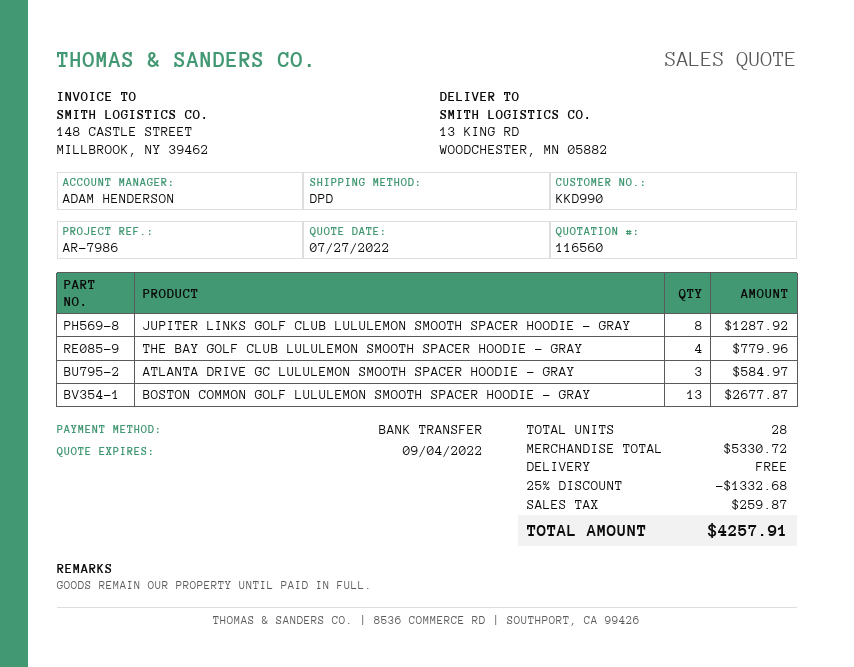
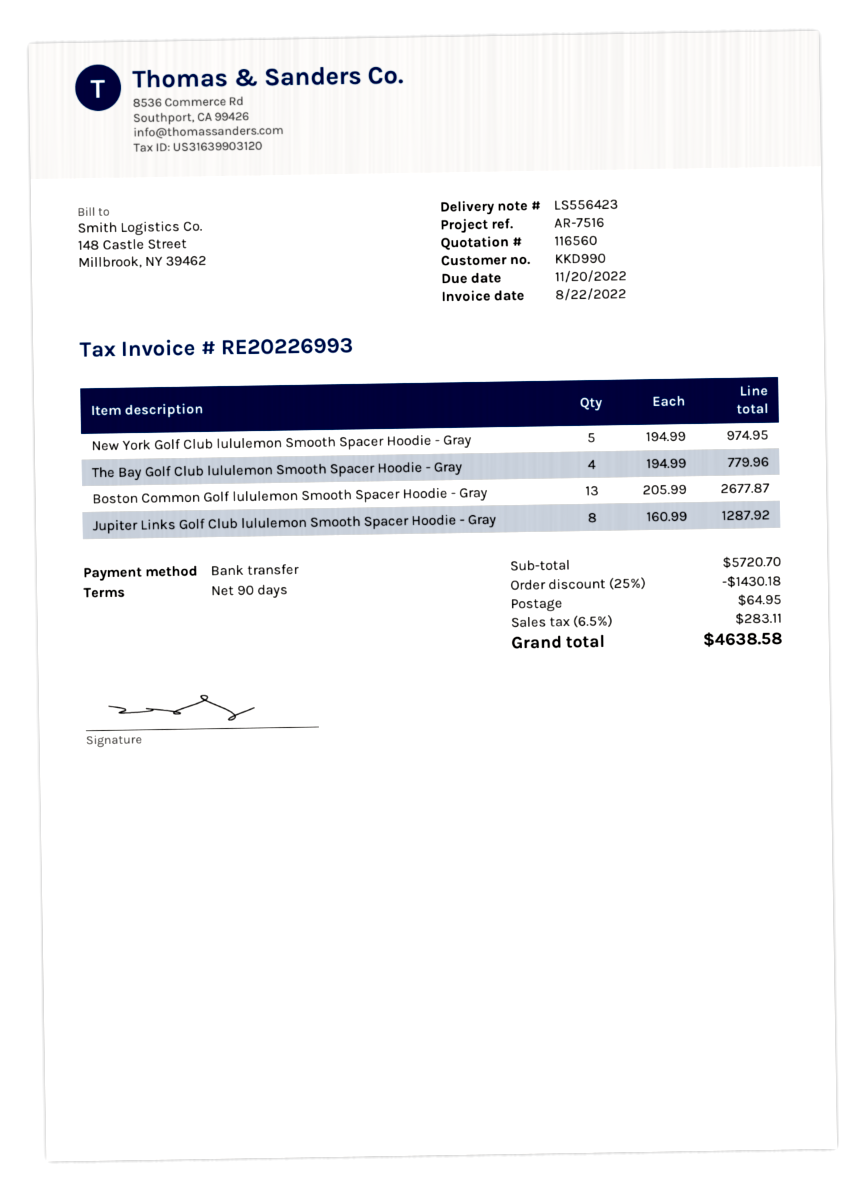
reference: AR-7986 -> AR-7516
ATLANTA DRIVE GC LULULEMON SMOOTH SPACER HOODIE - GRAY: 3 for 584.97 -> none
New York Golf Club lululemon Smooth Spacer Hoodie - Gray: none -> 5 for 974.95
subtotal: 5330.72 -> 5720.70
discount: 25% = 1332.68 -> 25% = 1430.18
shipping: 0.00 -> 64.95
tax: 259.87 -> 283.11
total: 4257.91 -> 4638.58

